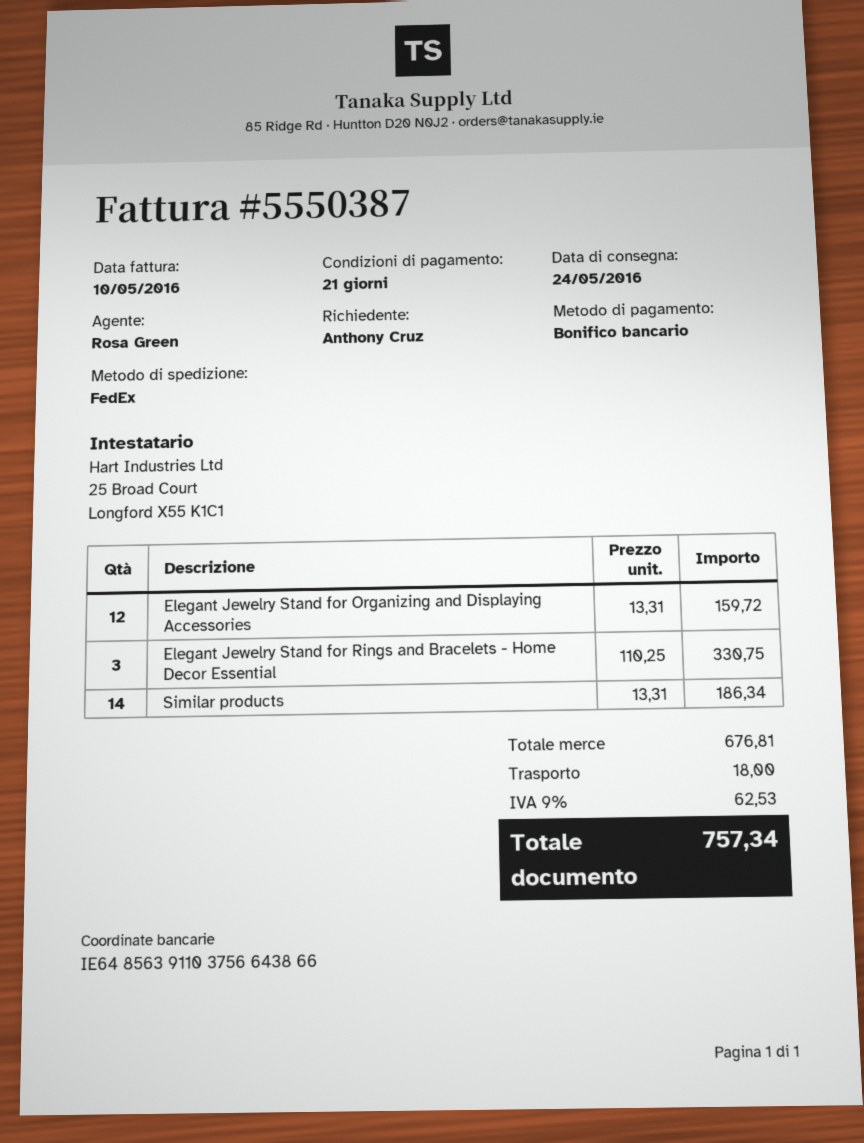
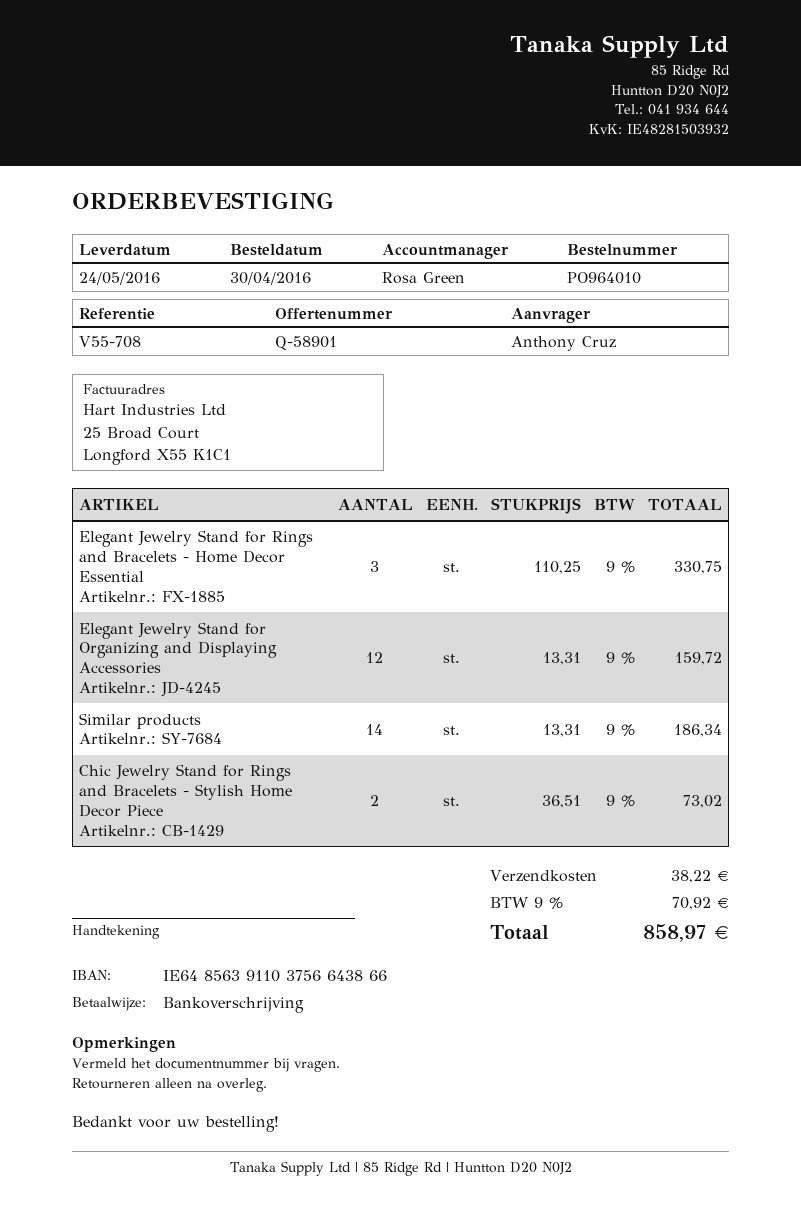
Chic Jewelry Stand for Rings and Bracelets - Stylish Home Decor Piece: none -> 2 x 36.51 = 73.02
shipping: 18.00 -> 38.22
tax: 9% = 62.53 -> 9% = 70.92
total: 757.34 -> 858.97

